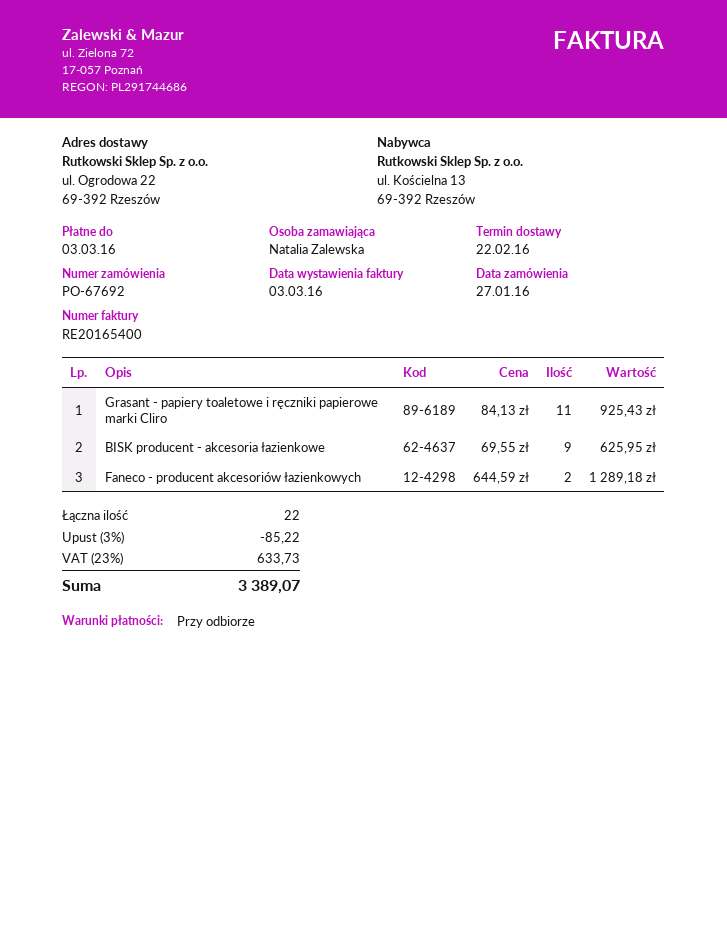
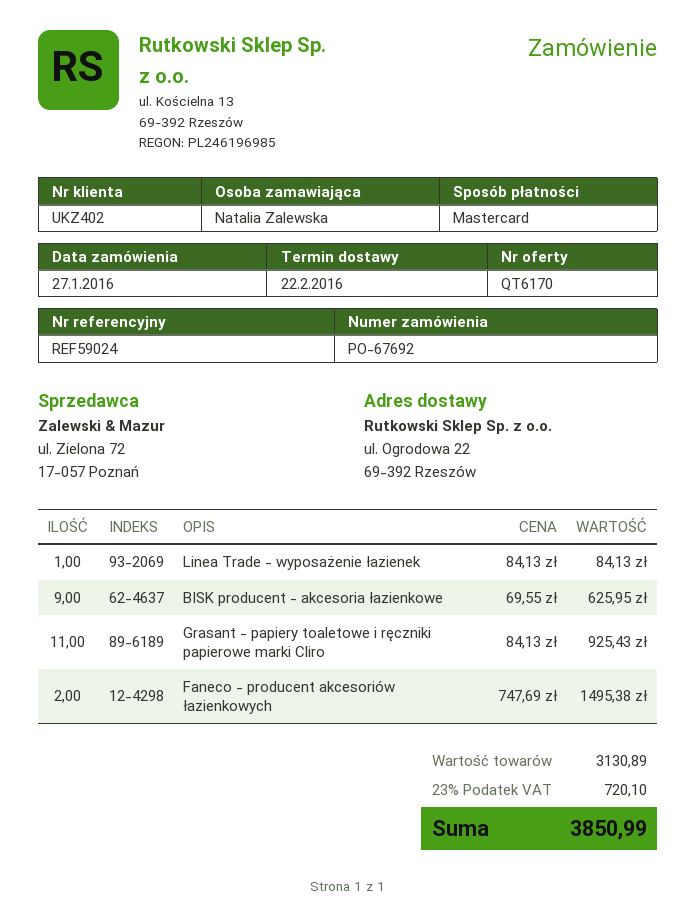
Faneco - producent akcesoriów łazienkowych: 2 x 644.59 = 1289.18 -> 2 x 747.69 = 1495.38
Linea Trade - wyposażenie łazienek: none -> 1 x 84.13 = 84.13
discount: 3% = 85.22 -> none
tax: 23% = 633.73 -> 23% = 720.10
total: 3389.07 -> 3850.99

